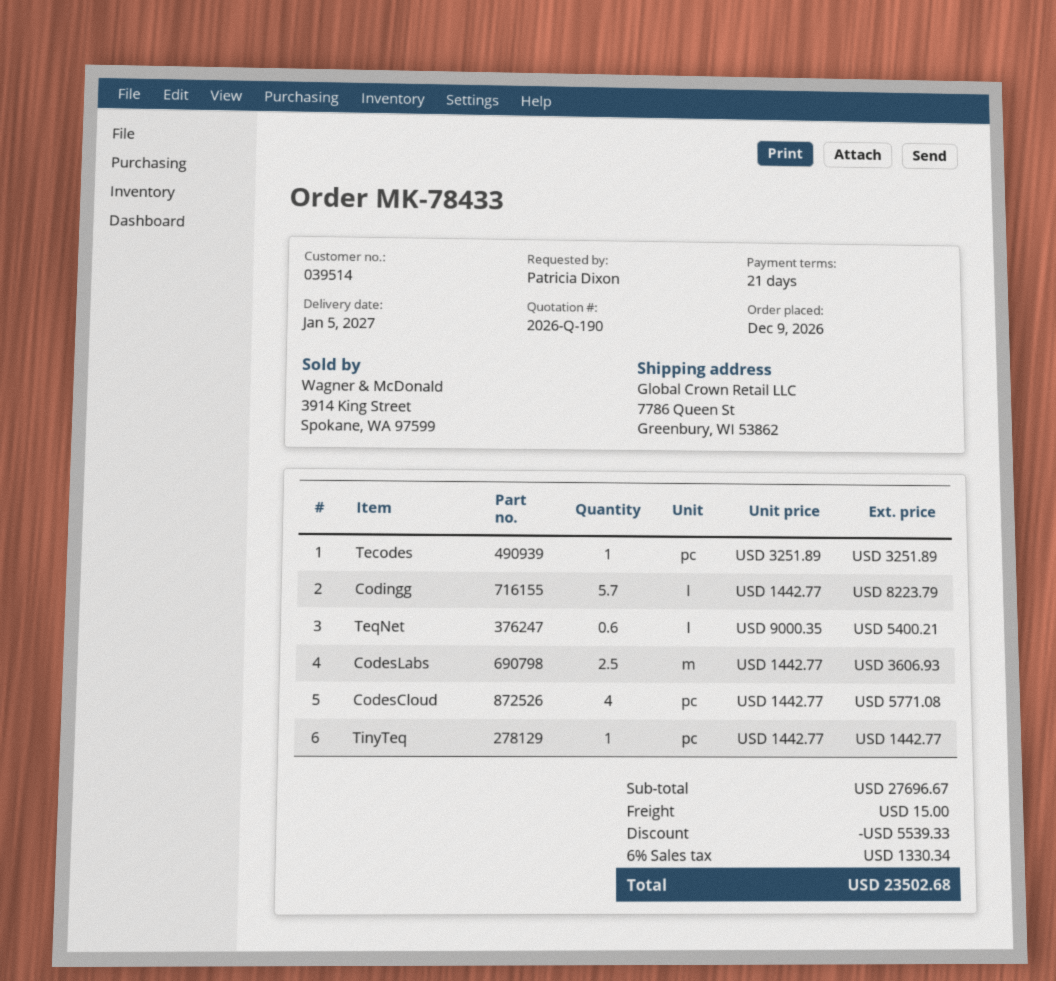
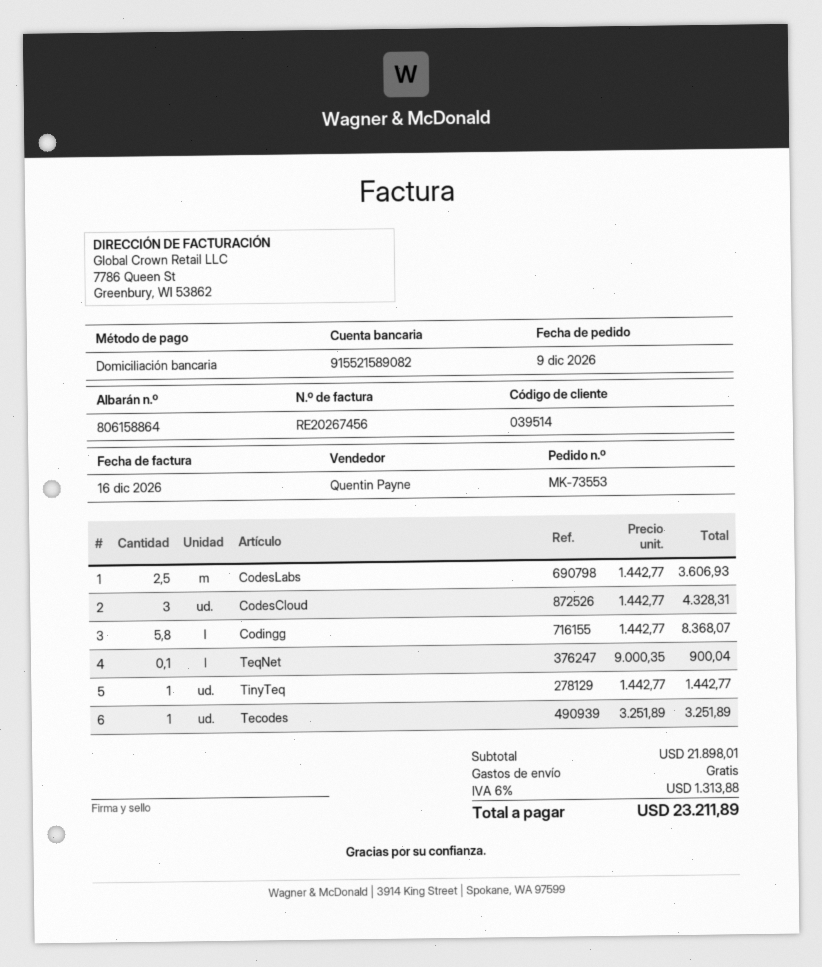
order number: MK-78433 -> MK-73553
Codingg: 5.7 x 1442.77 = 8223.79 -> 5.8 x 1442.77 = 8368.07
TeqNet: 0.6 x 9000.35 = 5400.21 -> 0.1 x 9000.35 = 900.04
CodesCloud: 4 x 1442.77 = 5771.08 -> 3 x 1442.77 = 4328.31
subtotal: 27696.67 -> 21898.01
discount: 5539.33 -> none
shipping: 15.00 -> 0.00
tax: 6% = 1330.34 -> 6% = 1313.88
total: 23502.68 -> 23211.89

